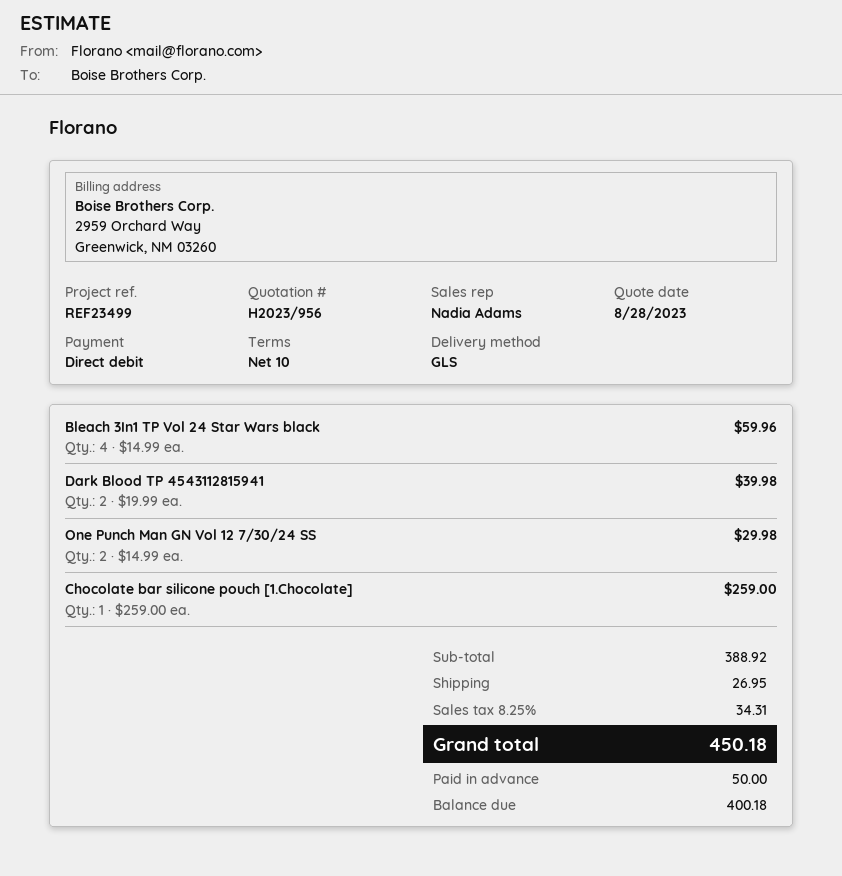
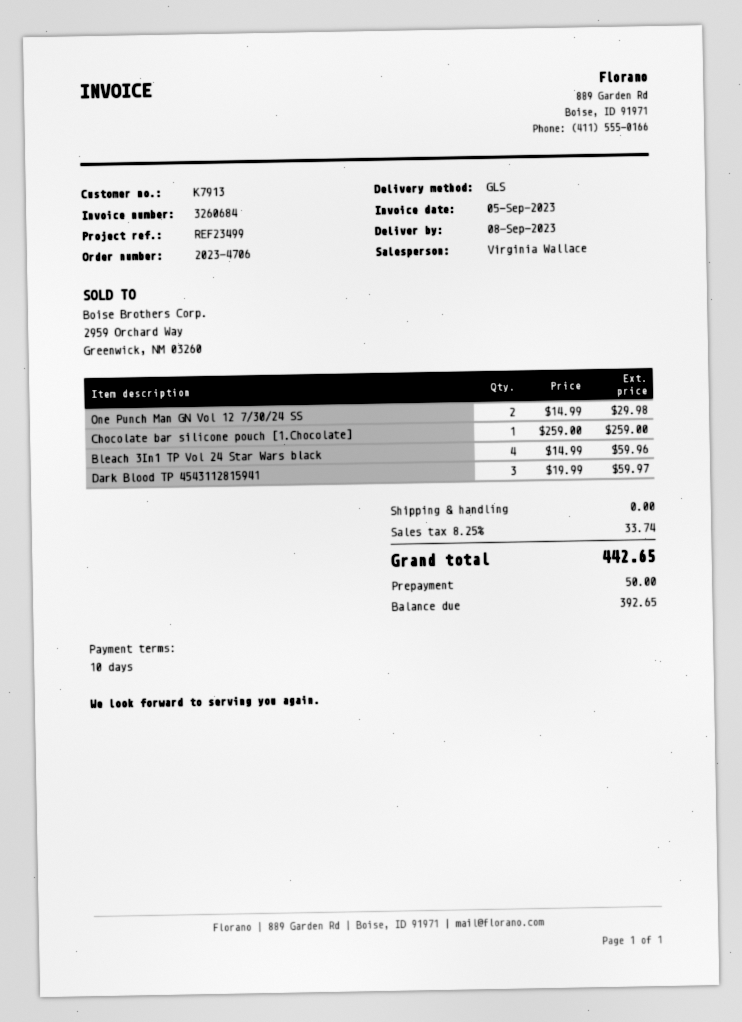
sales rep: Nadia Adams -> Virginia Wallace
Dark Blood TP 4543112815941: 2 x 19.99 = 39.98 -> 3 x 19.99 = 59.97
shipping: 26.95 -> 0.00
tax: 8.25% = 34.31 -> 8.25% = 33.74
total: 450.18 -> 442.65
balance: 400.18 -> 392.65

